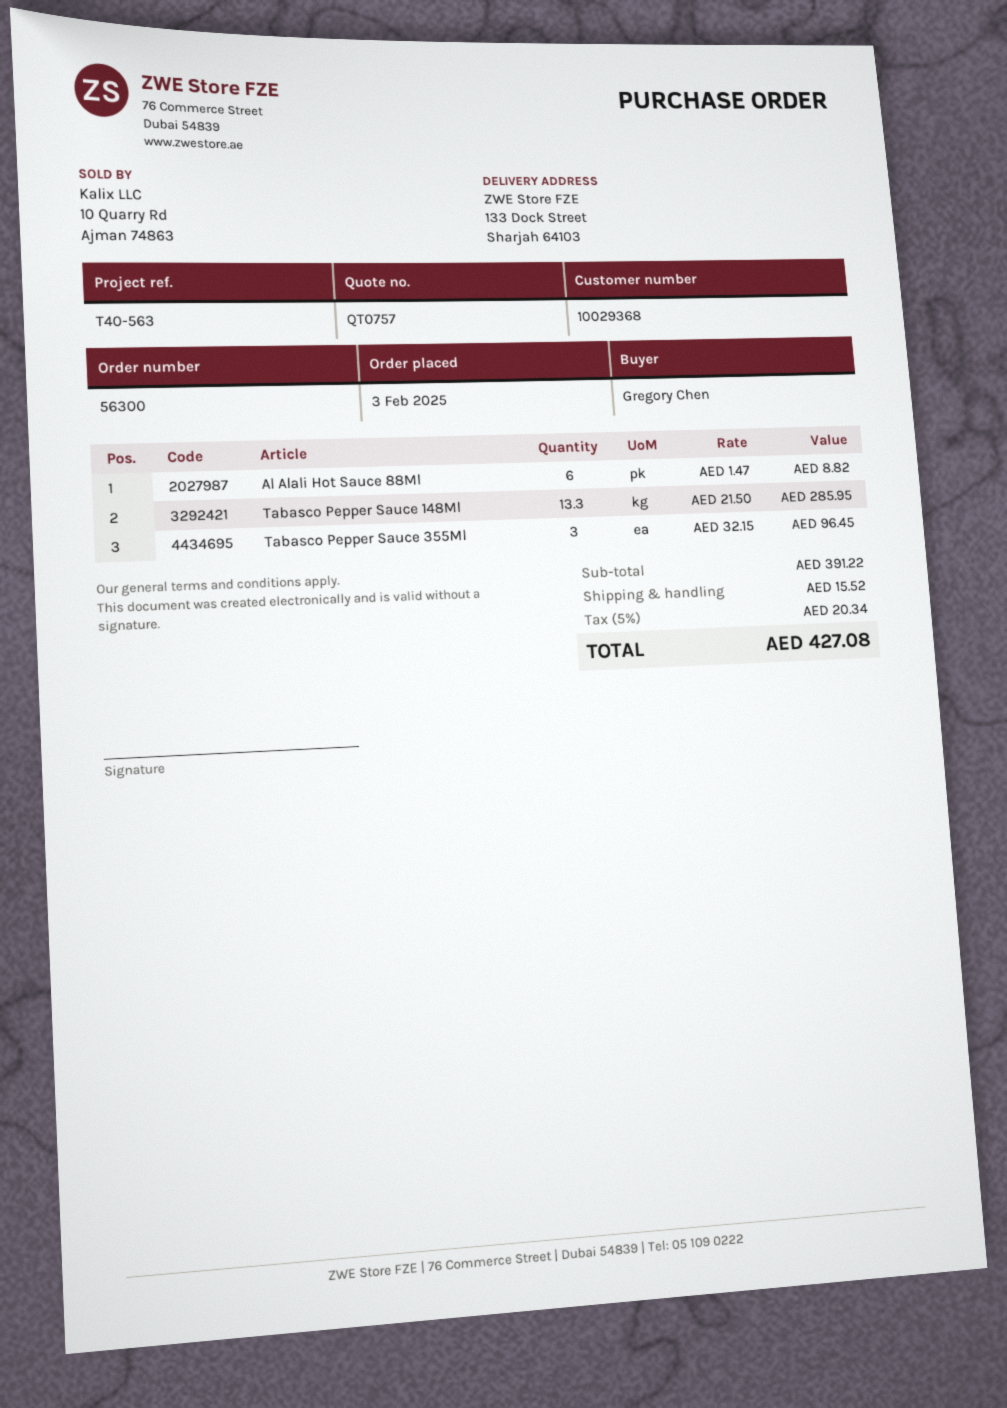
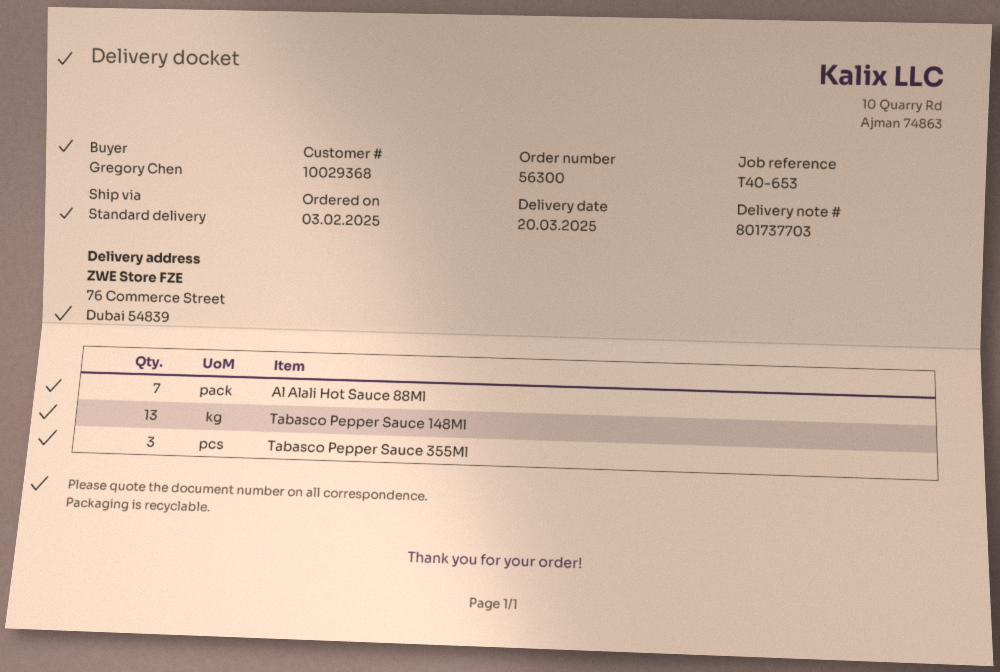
reference: T40-563 -> T40-653
ship to: 133 Dock Street, Sharjah 64103 -> 76 Commerce Street, Dubai 54839
Al Alali Hot Sauce 88Ml: 6 -> 7
Tabasco Pepper Sauce 148Ml: 13.3 -> 13

